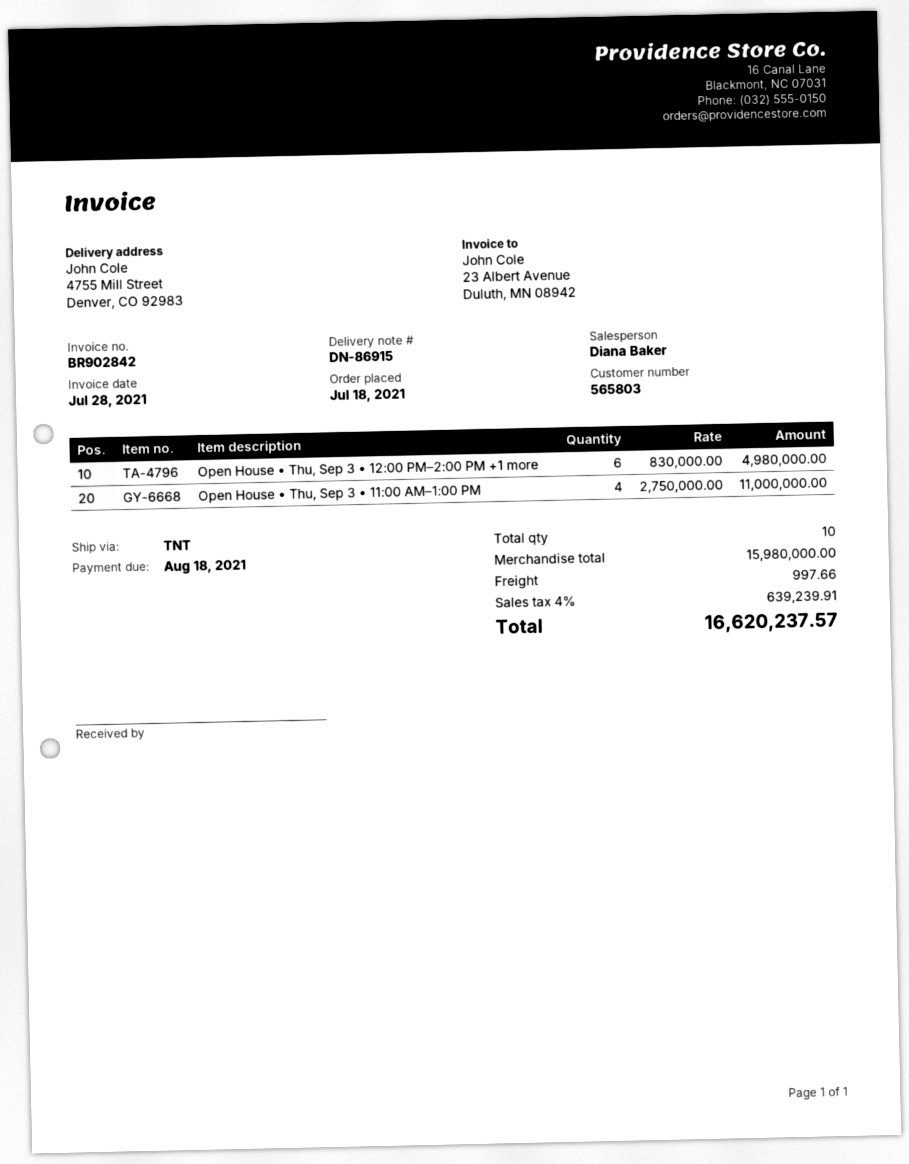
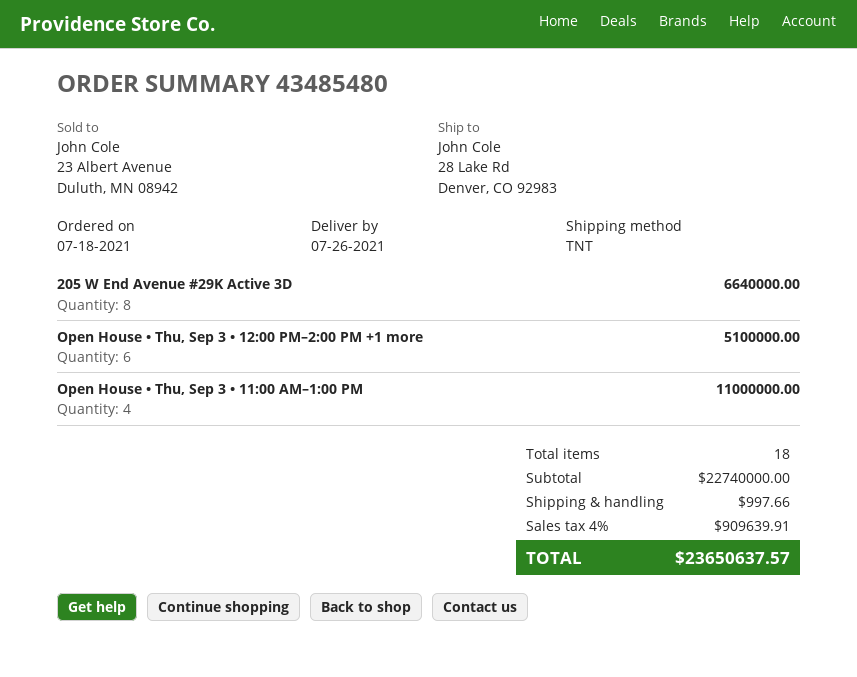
ship to: 4755 Mill Street, Denver, CO 92983 -> 28 Lake Rd, Denver, CO 92983
Open House • Thu, Sep 3 • 12:00 PM–2:00 PM +1 more: 6 for 4980000.00 -> 6 for 5100000.00
205 W End Avenue #29K Active 3D: none -> 8 for 6640000.00
total quantity: 10 -> 18
subtotal: 15980000.00 -> 22740000.00
tax: 4% = 639239.91 -> 4% = 909639.91
total: 16620237.57 -> 23650637.57

